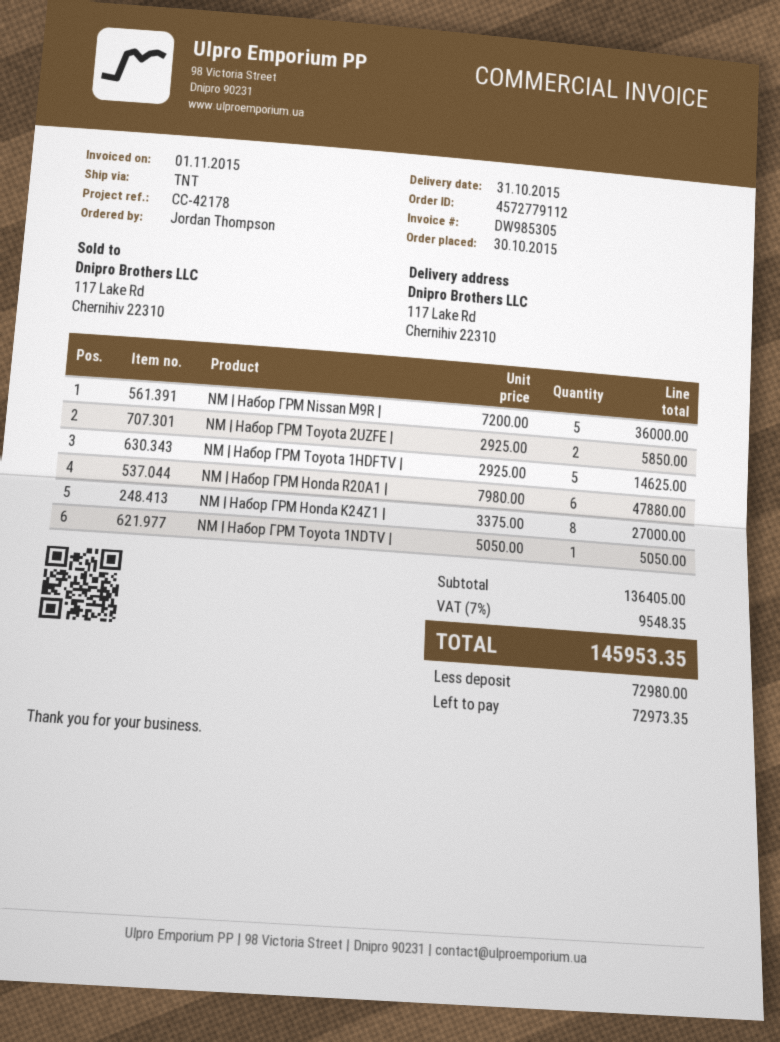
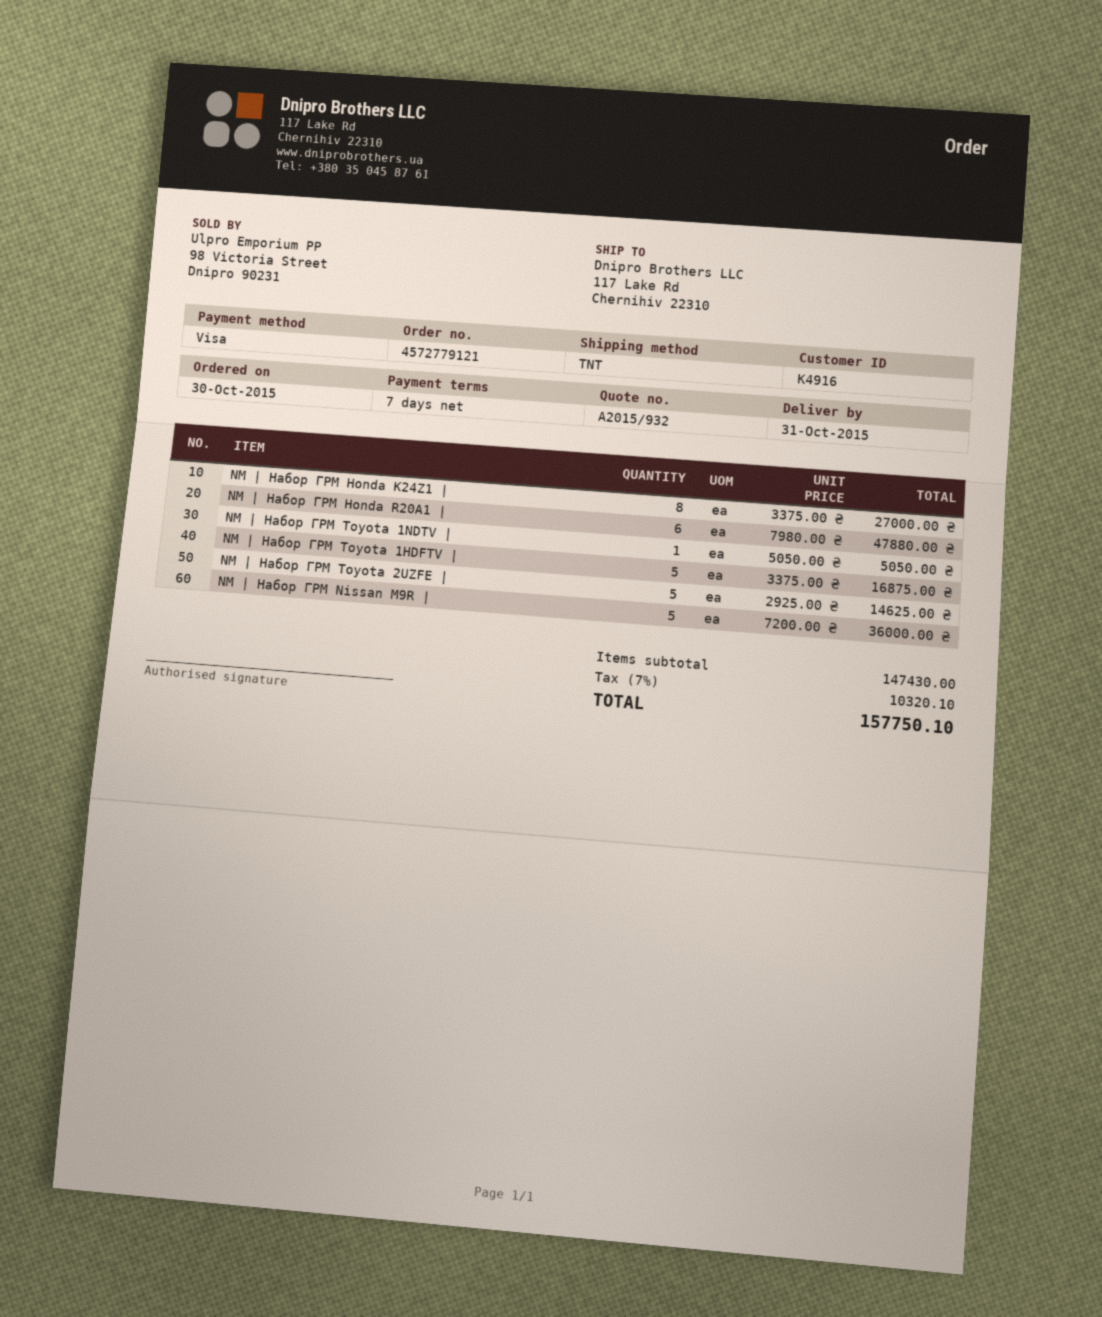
order number: 4572779112 -> 4572779121
NM | Набор ГРМ Toyota 2UZFE |: 2 x 2925.00 = 5850.00 -> 5 x 2925.00 = 14625.00
NM | Набор ГРМ Toyota 1HDFTV |: 5 x 2925.00 = 14625.00 -> 5 x 3375.00 = 16875.00
subtotal: 136405.00 -> 147430.00
tax: 7% = 9548.35 -> 7% = 10320.10
total: 145953.35 -> 157750.10

